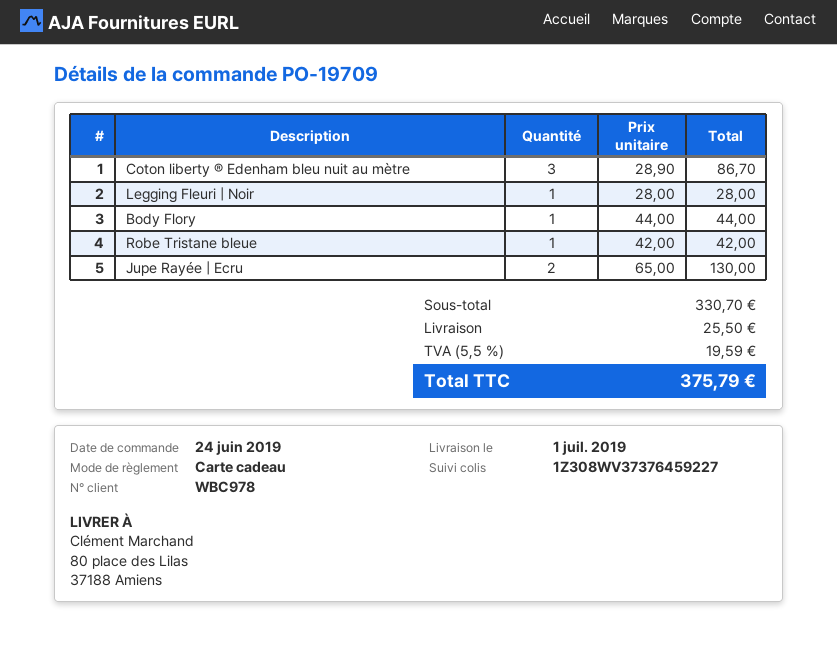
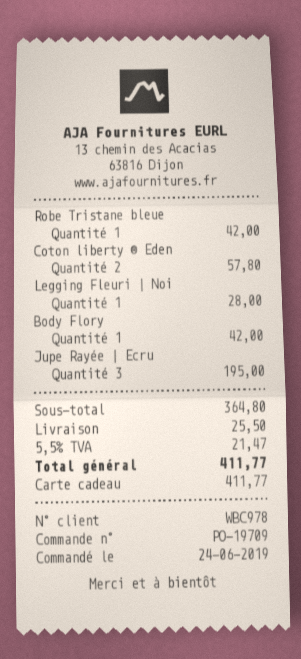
Coton liberty ® Edenham bleu nuit au mètre: 3 for 86.70 -> 2 for 57.80
Body Flory: 1 for 44.00 -> 1 for 42.00
Jupe Rayée | Ecru: 2 for 130.00 -> 3 for 195.00
subtotal: 330.70 -> 364.80
tax: 5.5% = 19.59 -> 5.5% = 21.47
total: 375.79 -> 411.77

